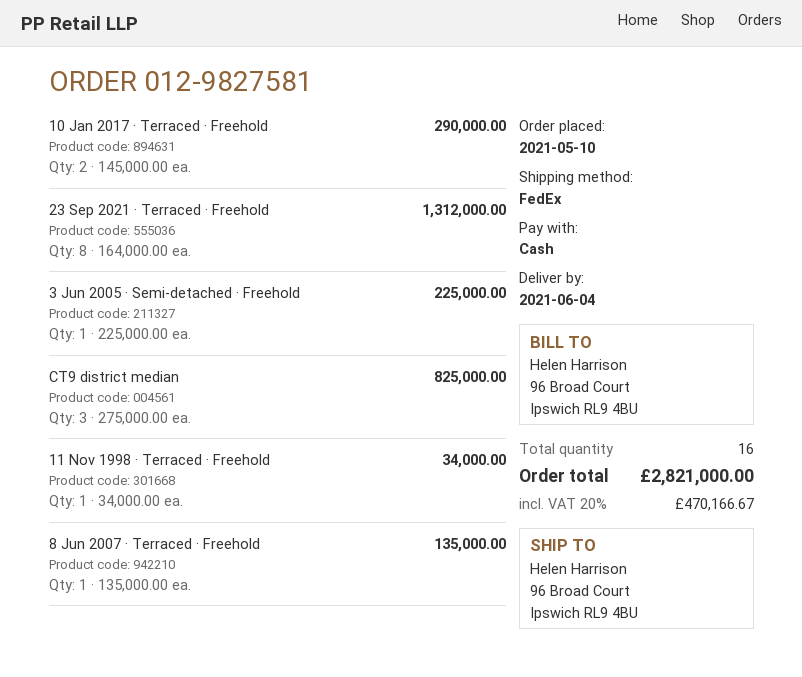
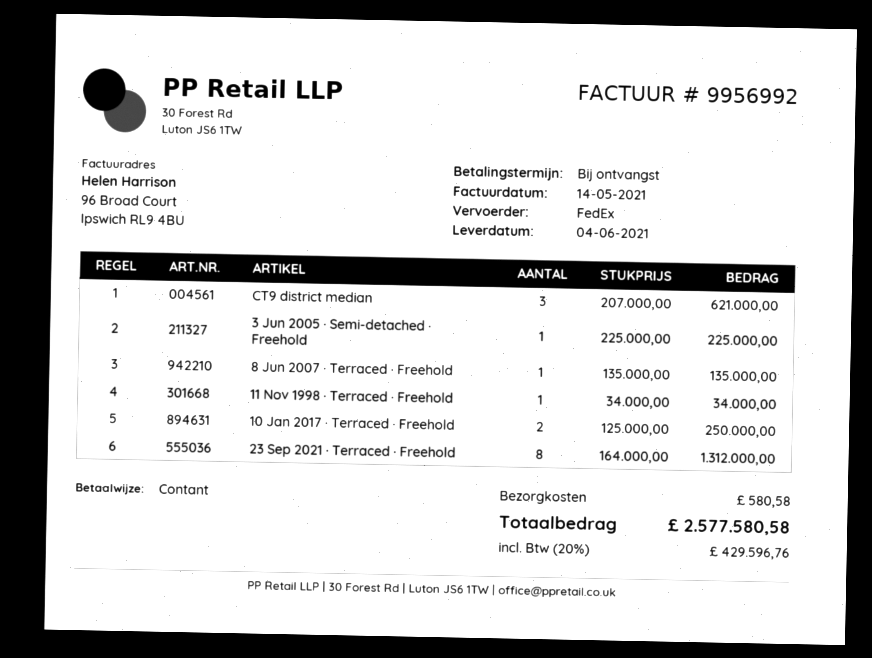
10 Jan 2017 · Terraced · Freehold: 2 x 145000.00 = 290000.00 -> 2 x 125000.00 = 250000.00
CT9 district median: 3 x 275000.00 = 825000.00 -> 3 x 207000.00 = 621000.00
shipping: none -> 580.58
tax: 20% = 470166.67 -> 20% = 429596.76
total: 2821000.00 -> 2577580.58

